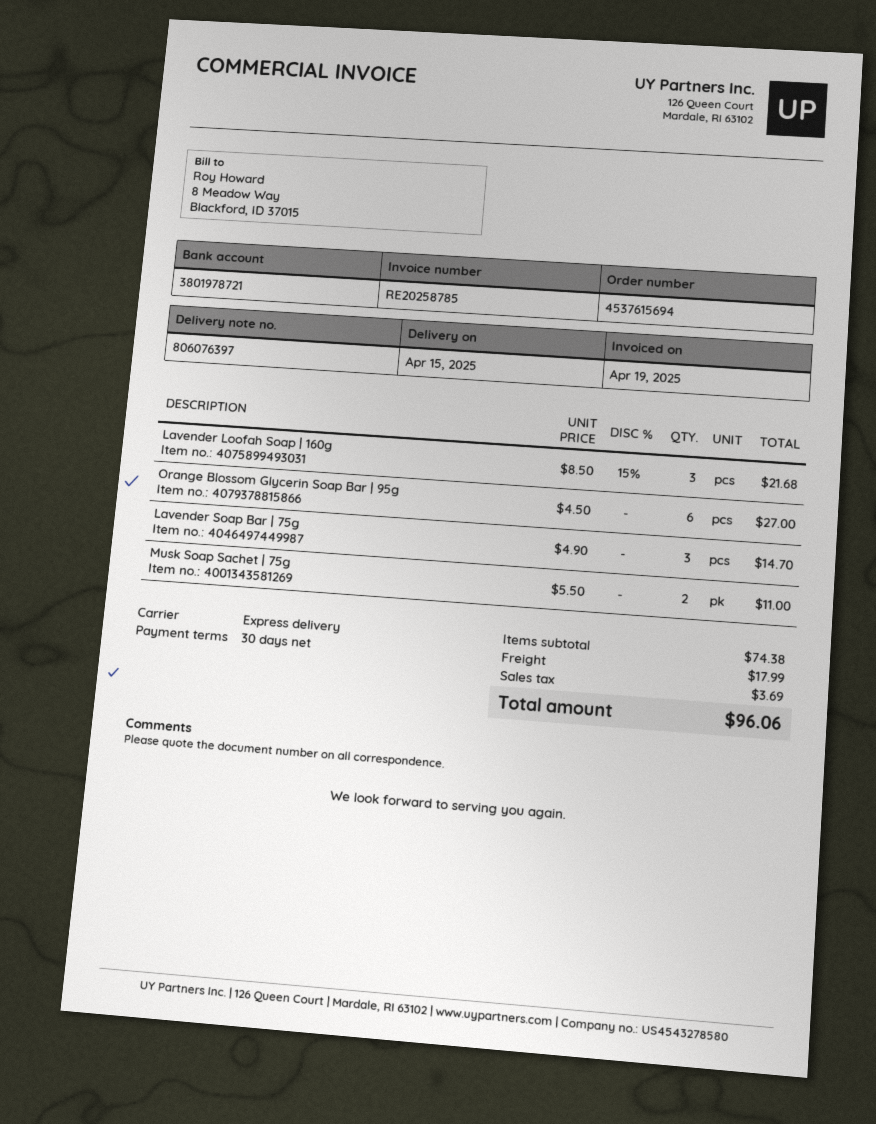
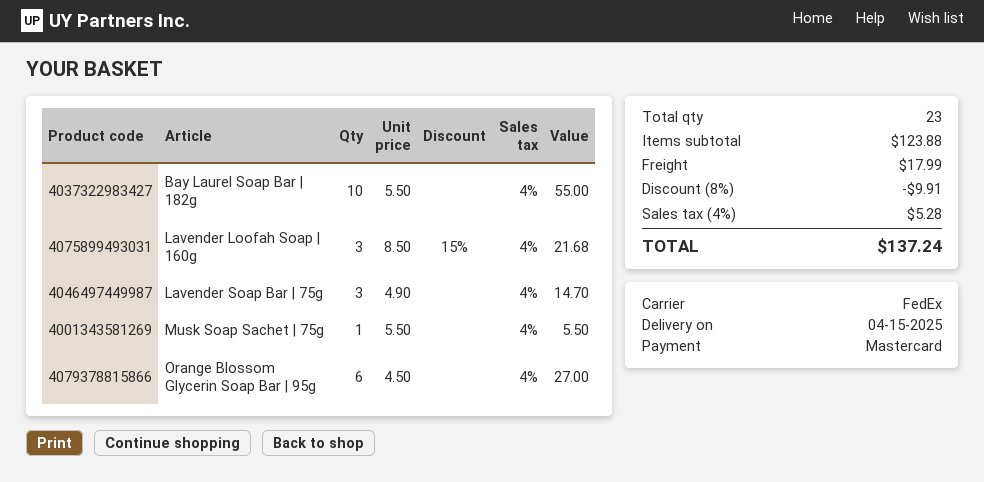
shipping method: express -> FedEx
Musk Soap Sachet | 75g: 2 x 5.50 = 11.00 -> 1 x 5.50 = 5.50
Bay Laurel Soap Bar | 182g: none -> 10 x 5.50 = 55.00
subtotal: 74.38 -> 123.88
discount: none -> 8% = 9.91
tax: 3.69 -> 5.28
total: 96.06 -> 137.24

